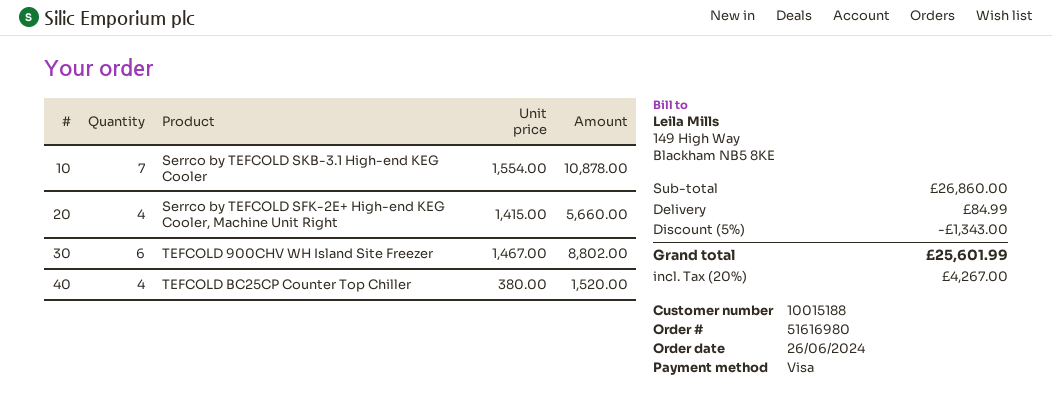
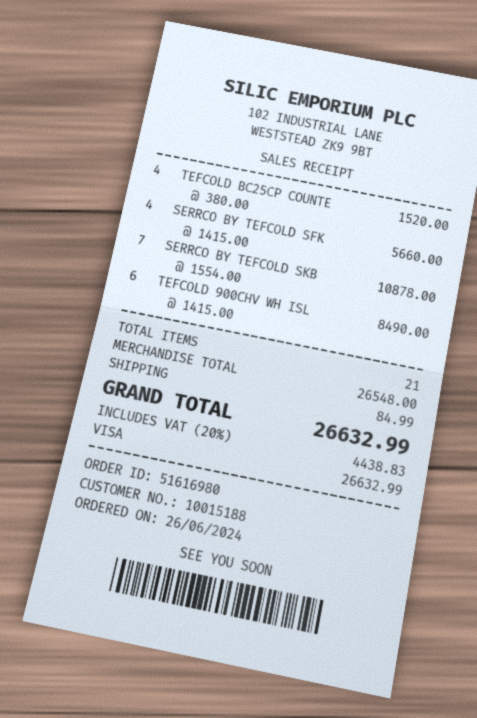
TEFCOLD 900CHV WH Island Site Freezer: 6 x 1467.00 = 8802.00 -> 6 x 1415.00 = 8490.00
subtotal: 26860.00 -> 26548.00
discount: 5% = 1343.00 -> none
tax: 20% = 4267.00 -> 20% = 4438.83
total: 25601.99 -> 26632.99

